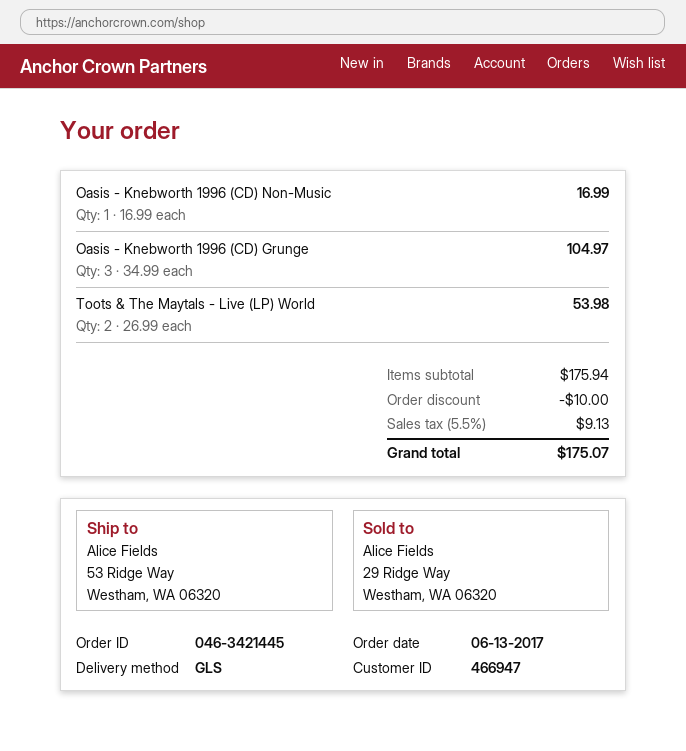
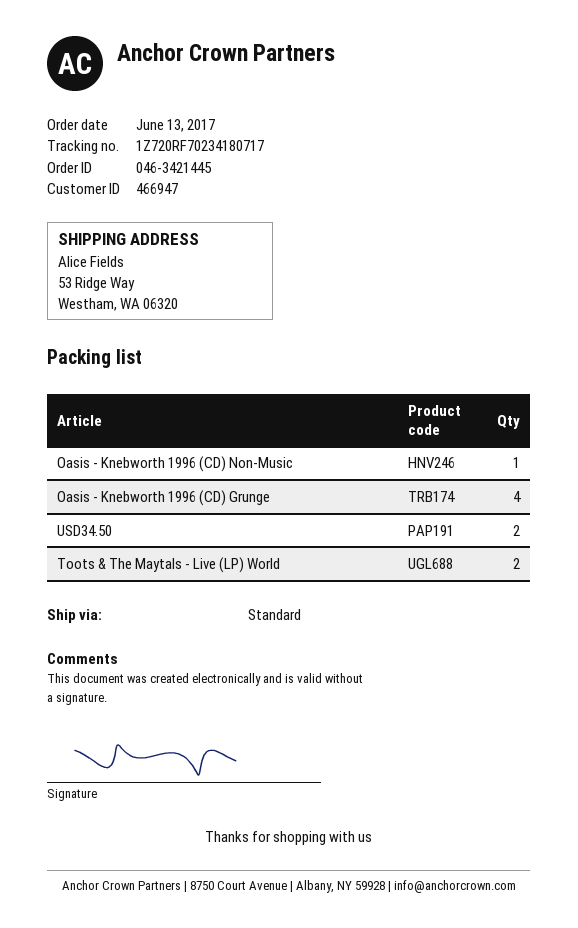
shipping method: GLS -> standard
Oasis - Knebworth 1996 (CD) Grunge: 3 -> 4
USD34.50: none -> 2

